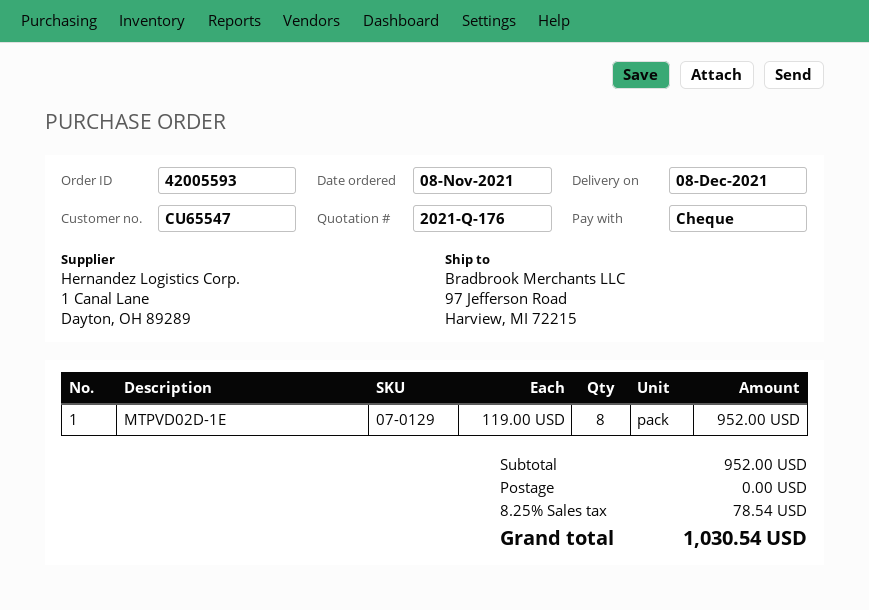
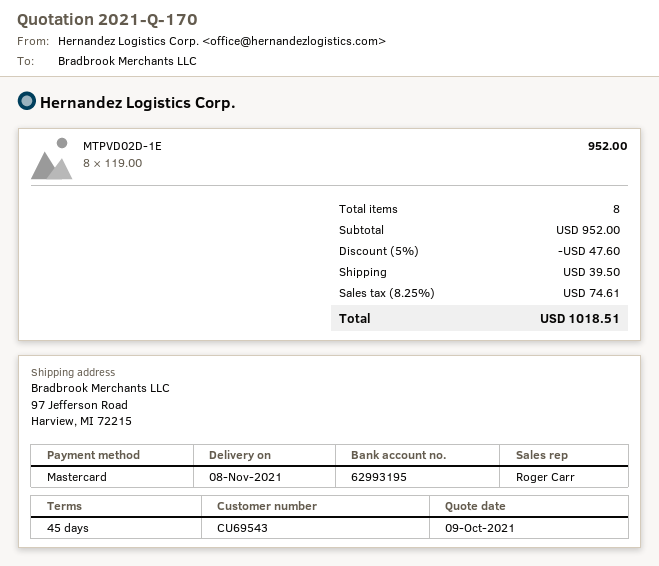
quote number: 2021-Q-176 -> 2021-Q-170
delivery date: 2021-12-08 -> 2021-11-08
customer number: CU65547 -> CU69543
payment method: cheque -> Mastercard
discount: none -> 5% = 47.60
shipping: 0.00 -> 39.50
tax: 8.25% = 78.54 -> 8.25% = 74.61
total: 1030.54 -> 1018.51

